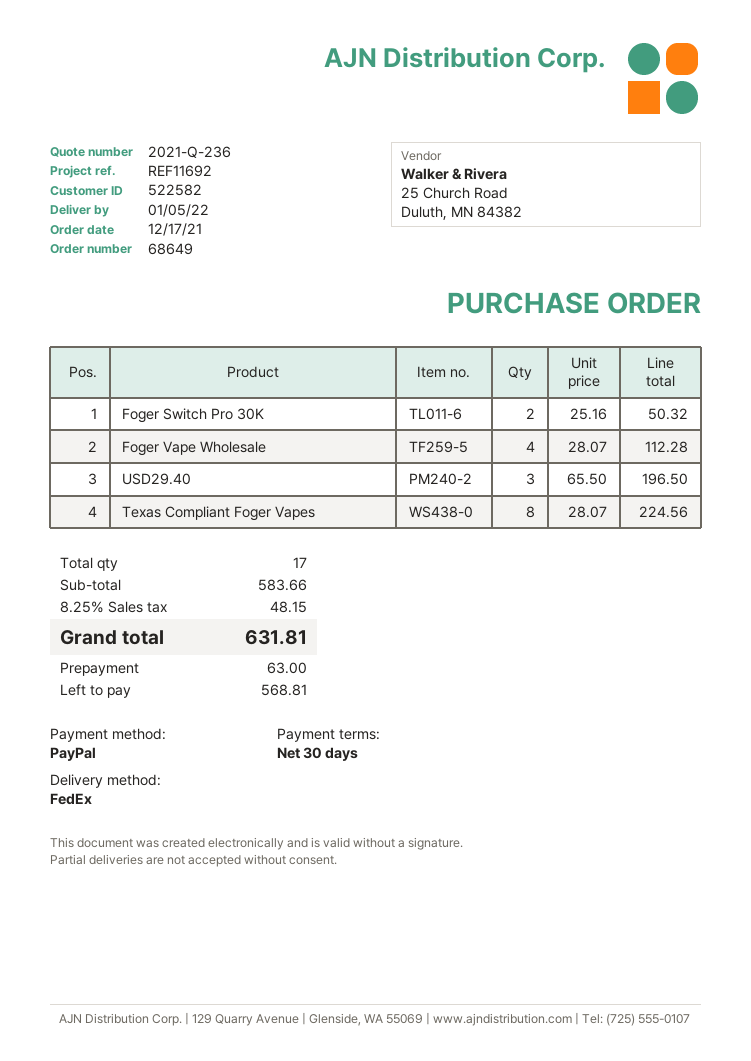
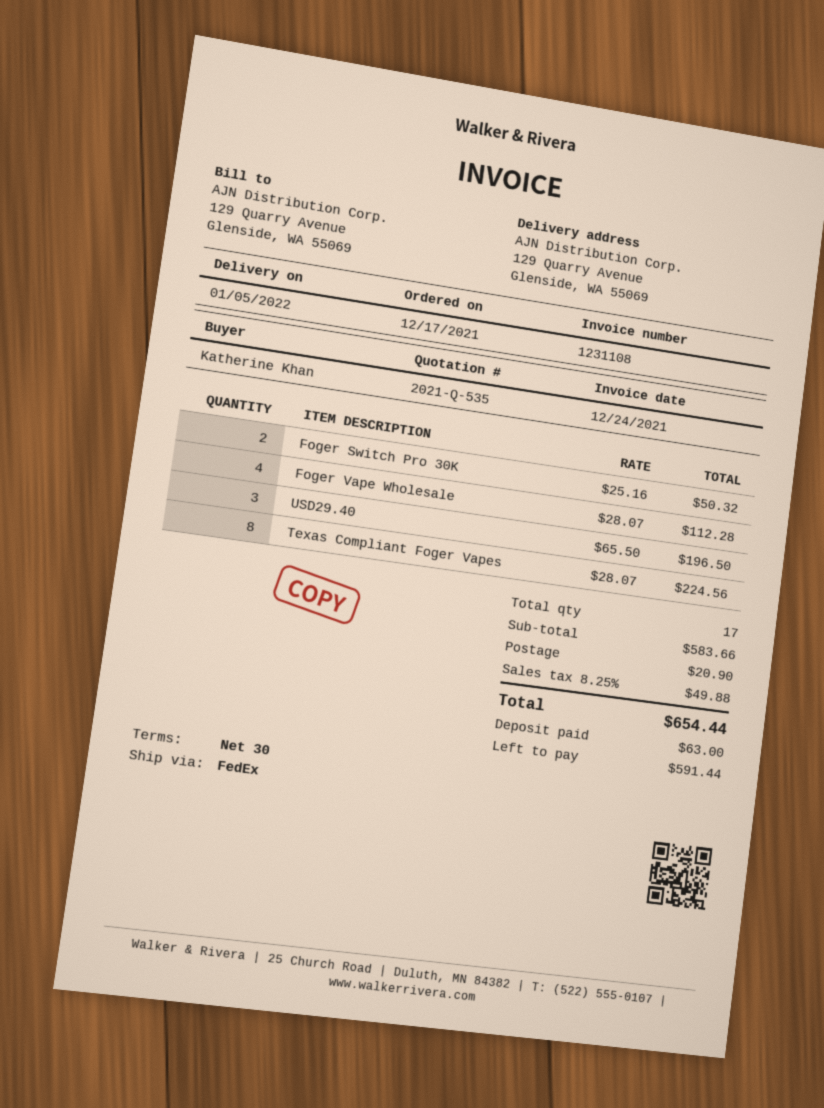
quote number: 2021-Q-236 -> 2021-Q-535
shipping: none -> 20.90
tax: 8.25% = 48.15 -> 8.25% = 49.88
total: 631.81 -> 654.44
balance: 568.81 -> 591.44

